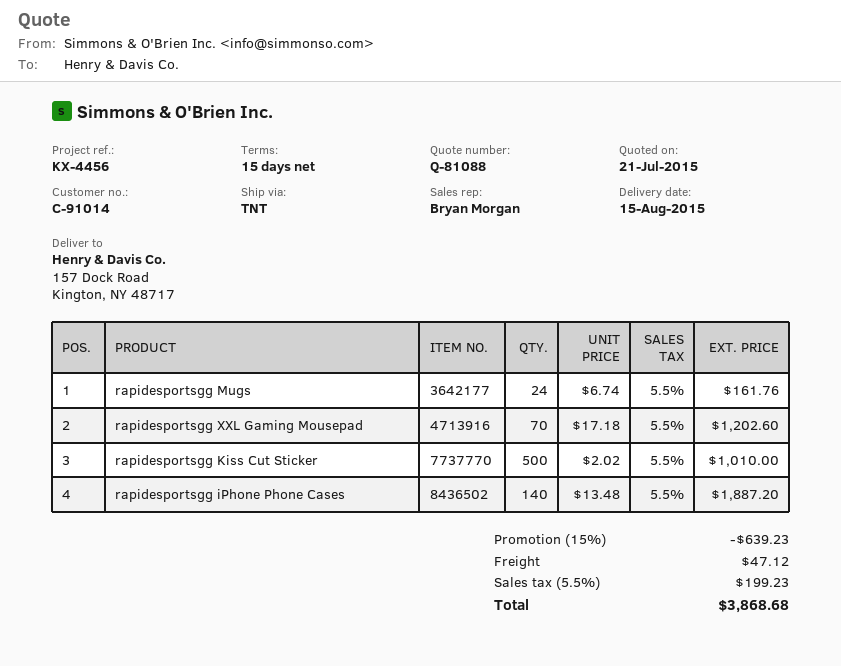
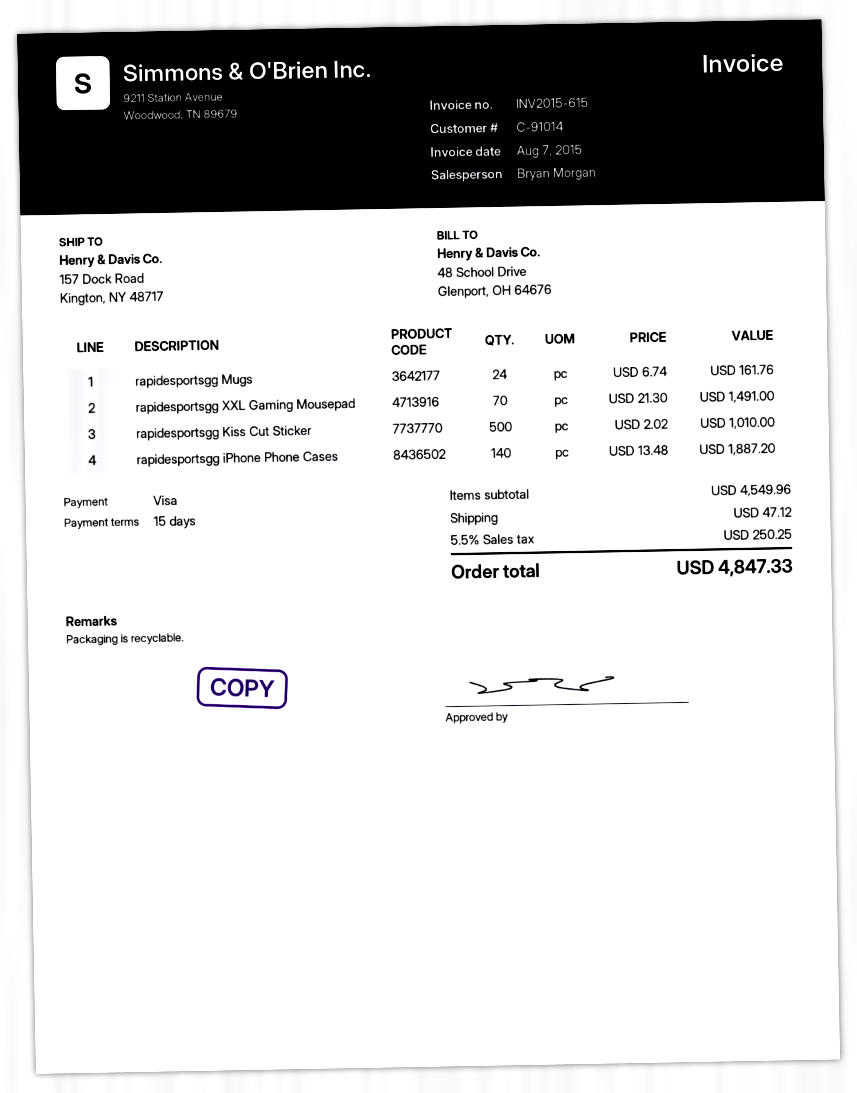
rapidesportsgg XXL Gaming Mousepad: 70 x 17.18 = 1202.60 -> 70 x 21.30 = 1491.00
discount: 15% = 639.23 -> none
tax: 5.5% = 199.23 -> 5.5% = 250.25
total: 3868.68 -> 4847.33

